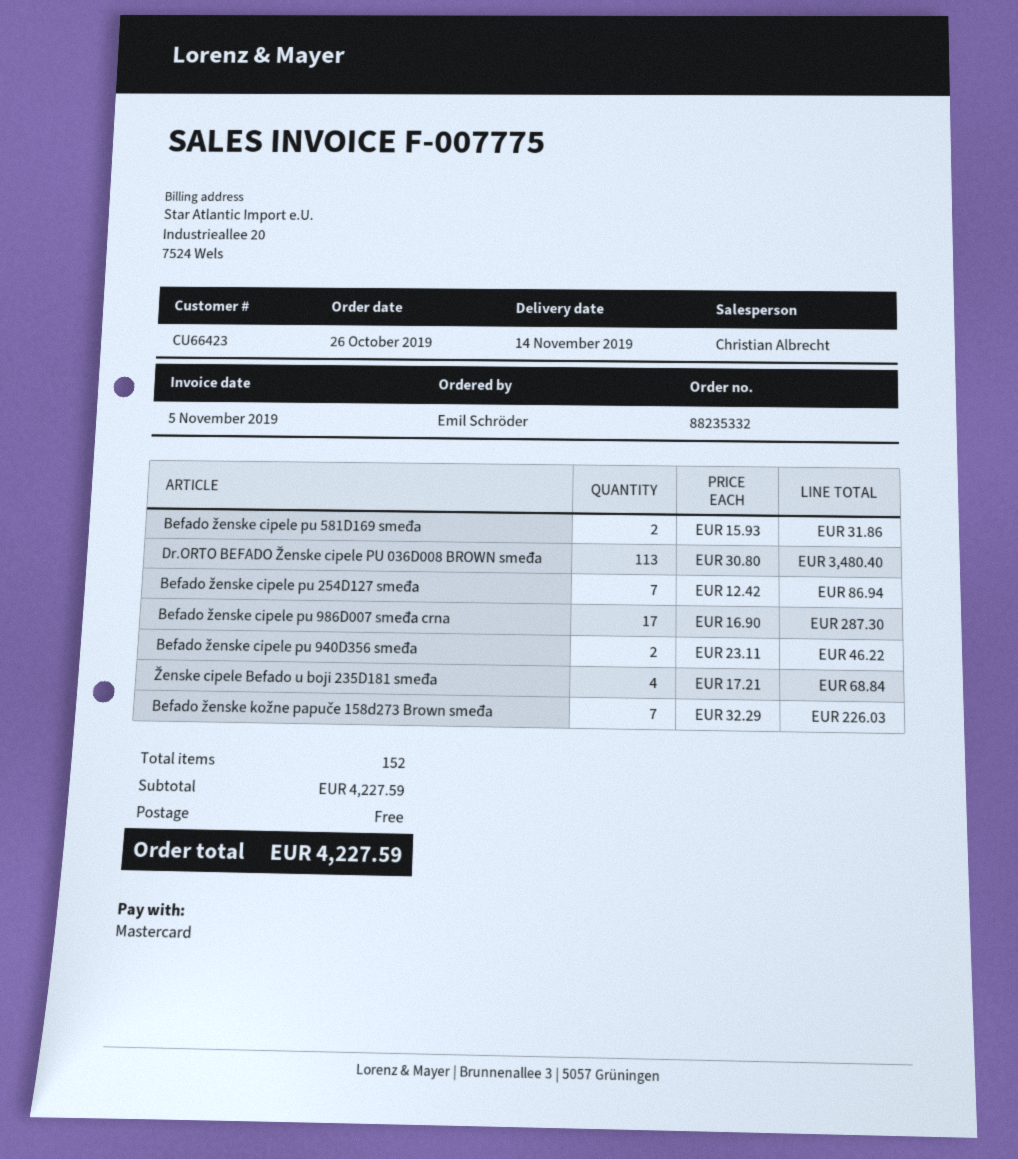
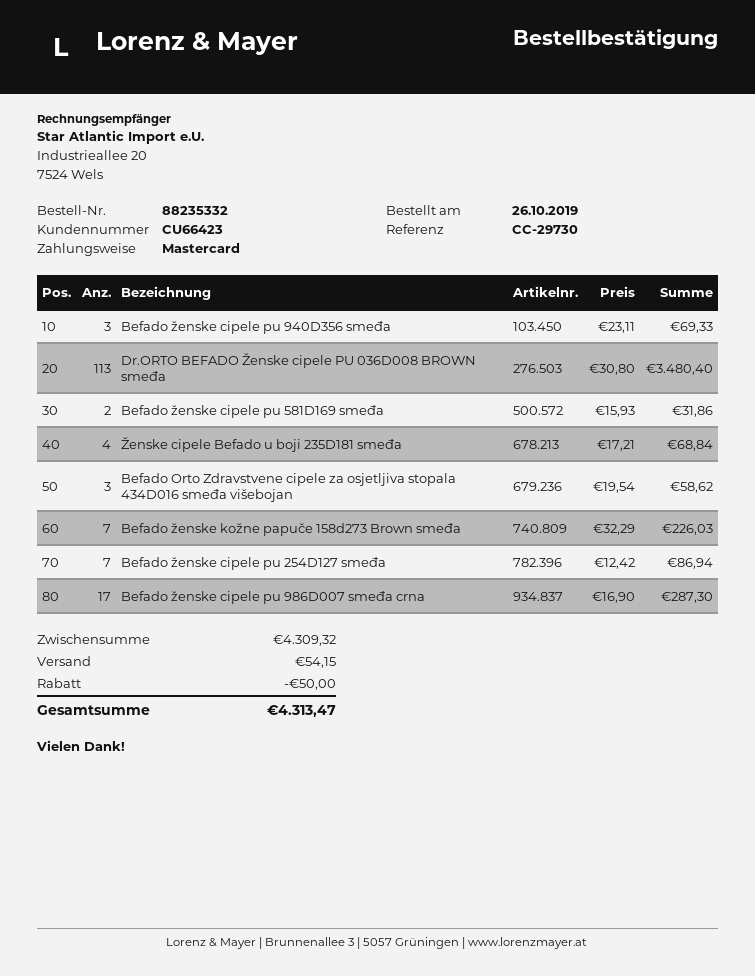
Befado ženske cipele pu 940D356 smeđa: 2 x 23.11 = 46.22 -> 3 x 23.11 = 69.33
Befado Orto Zdravstvene cipele za osjetljiva stopala 434D016 smeđa višebojan: none -> 3 x 19.54 = 58.62
subtotal: 4227.59 -> 4309.32
discount: none -> 50.00
shipping: 0.00 -> 54.15
total: 4227.59 -> 4313.47

